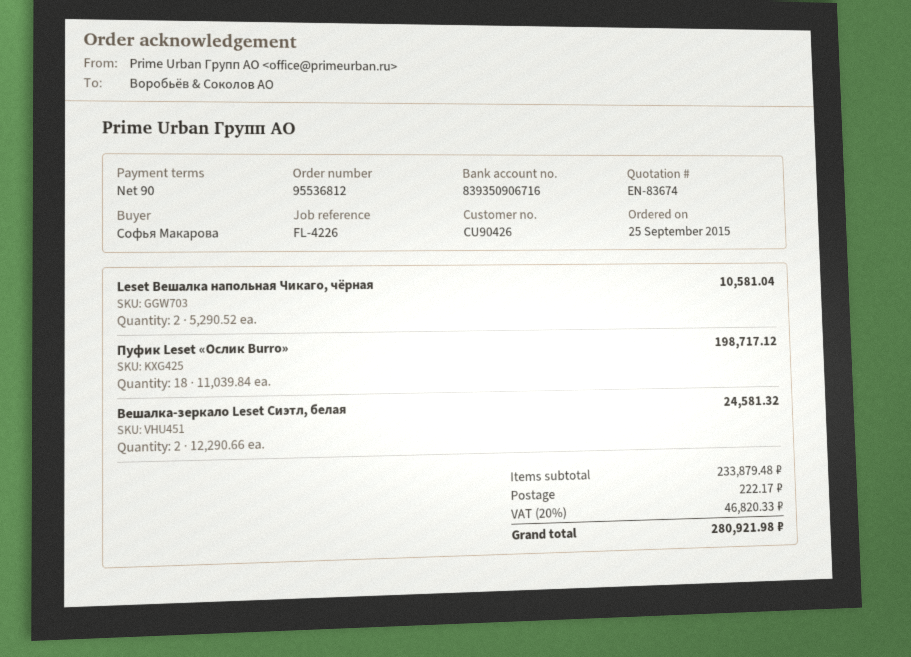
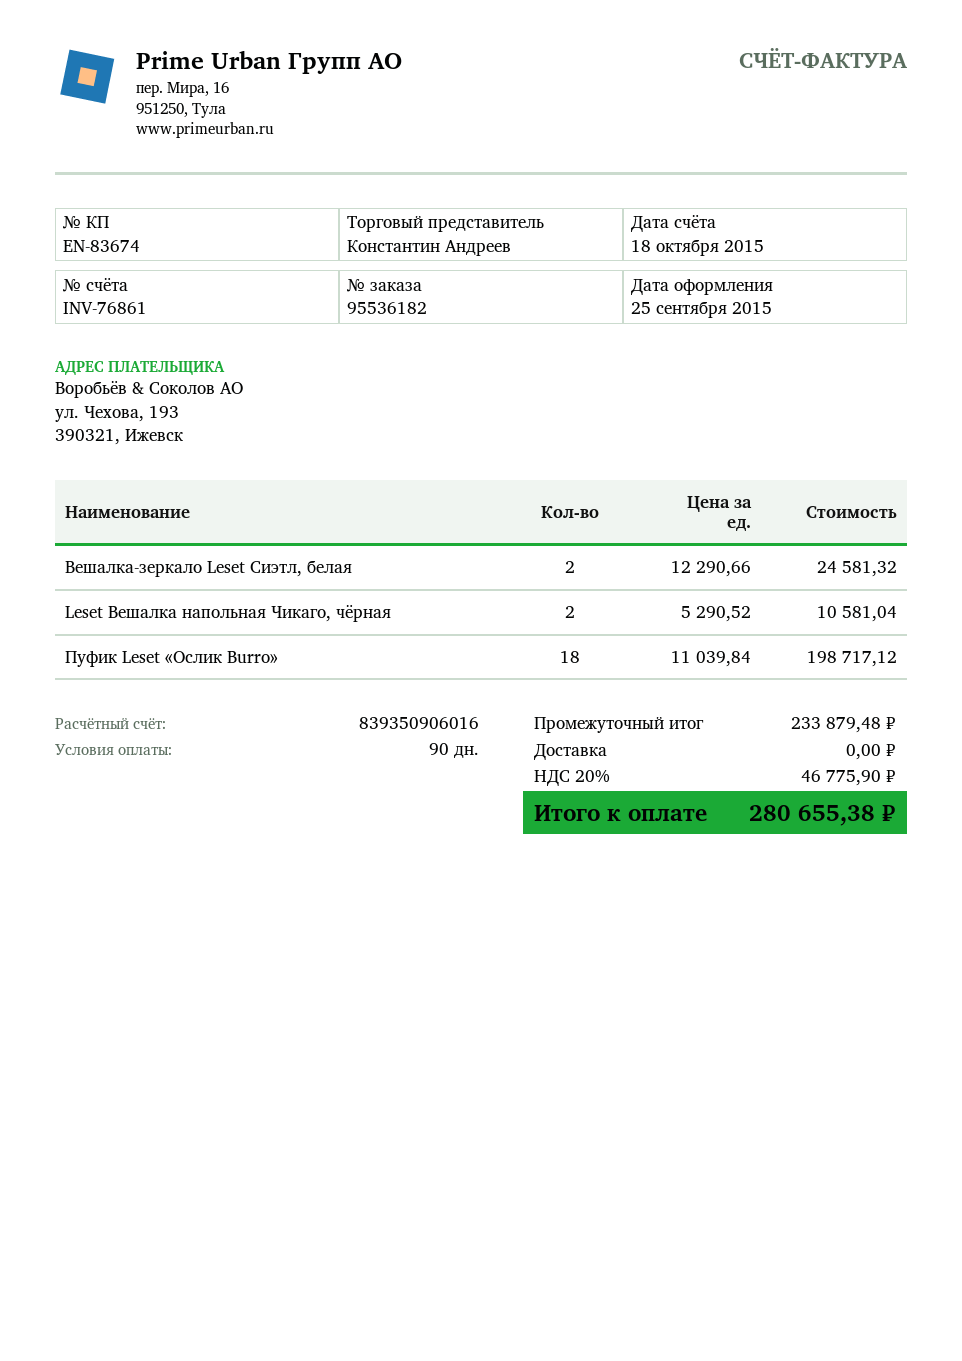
order number: 95536812 -> 95536182
bank account: 839350906716 -> 839350906016
shipping: 222.17 -> 0.00
tax: 20% = 46820.33 -> 20% = 46775.90
total: 280921.98 -> 280655.38

